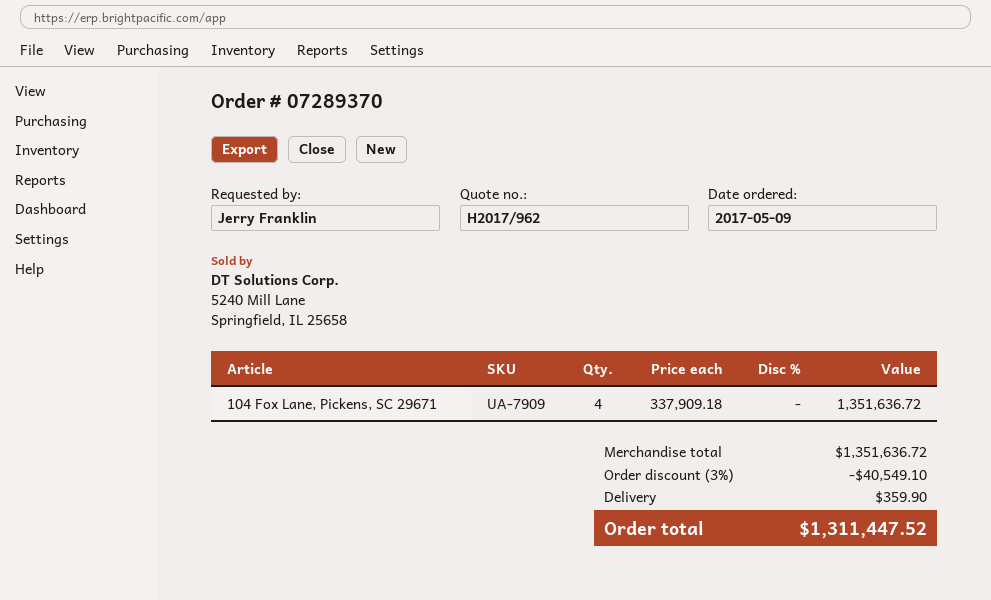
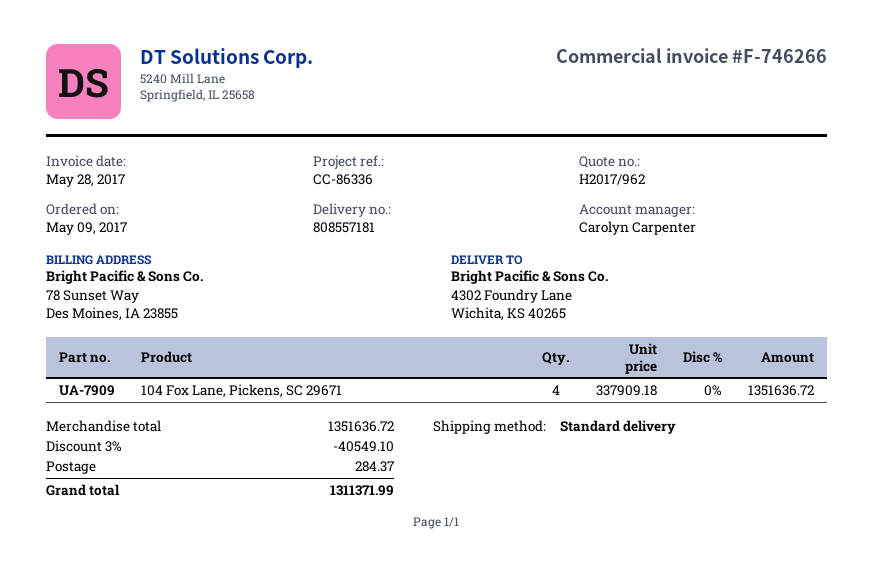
shipping: 359.90 -> 284.37
total: 1311447.52 -> 1311371.99

